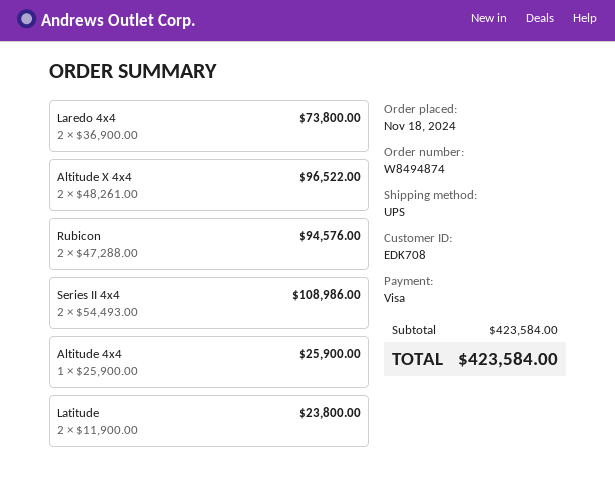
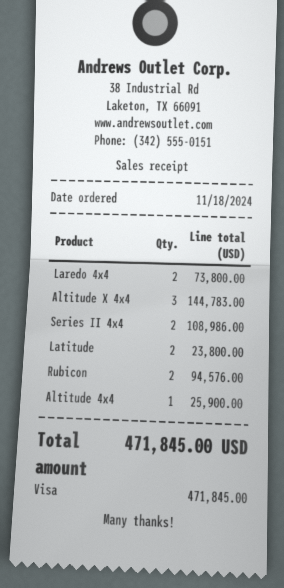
Altitude X 4x4: 2 for 96522.00 -> 3 for 144783.00
total: 423584.00 -> 471845.00

